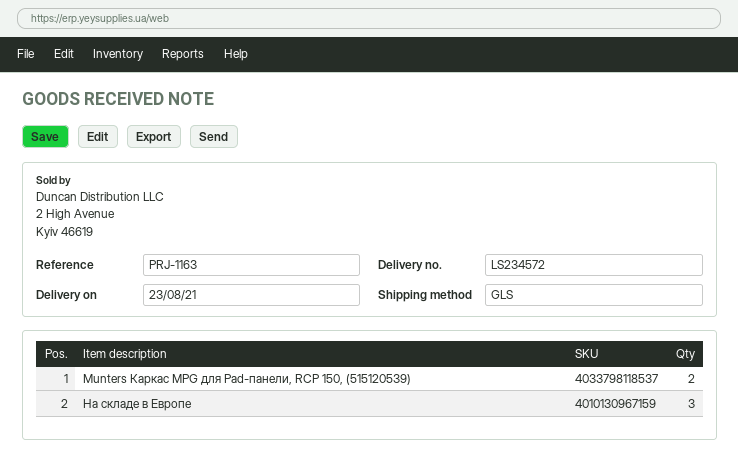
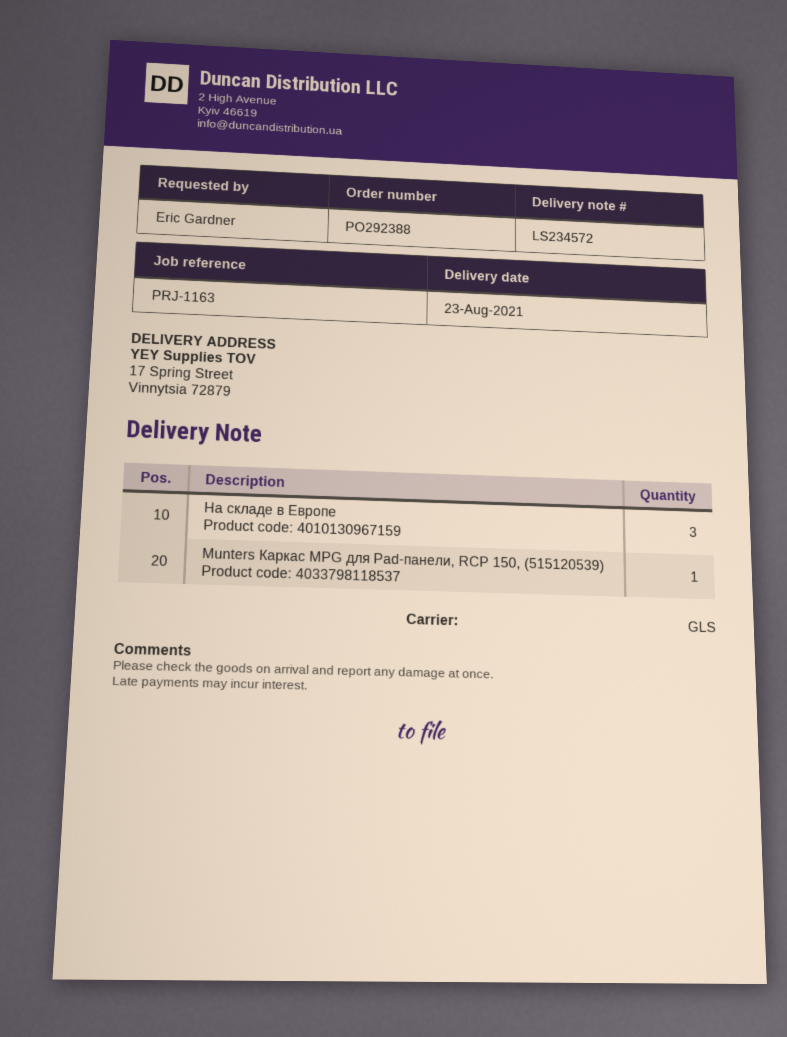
Munters Каркас MPG для Pad-панели, RCP 150, (515120539): 2 -> 1

